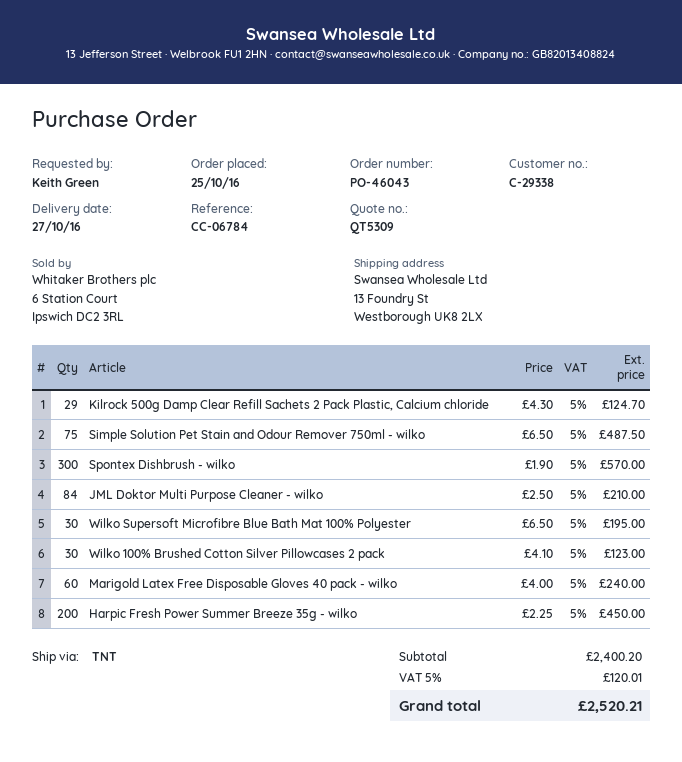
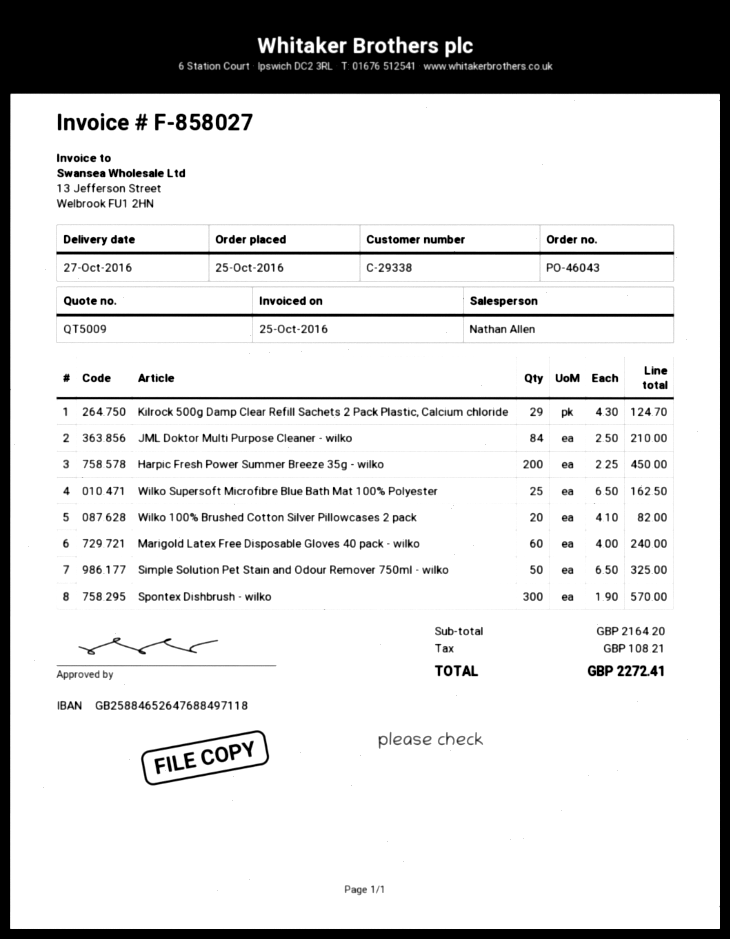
quote number: QT5309 -> QT5009
Simple Solution Pet Stain and Odour Remover 750ml - wilko: 75 x 6.50 = 487.50 -> 50 x 6.50 = 325.00
Wilko Supersoft Microfibre Blue Bath Mat 100% Polyester: 30 x 6.50 = 195.00 -> 25 x 6.50 = 162.50
Wilko 100% Brushed Cotton Silver Pillowcases 2 pack: 30 x 4.10 = 123.00 -> 20 x 4.10 = 82.00
subtotal: 2400.20 -> 2164.20
tax: 120.01 -> 108.21
total: 2520.21 -> 2272.41

